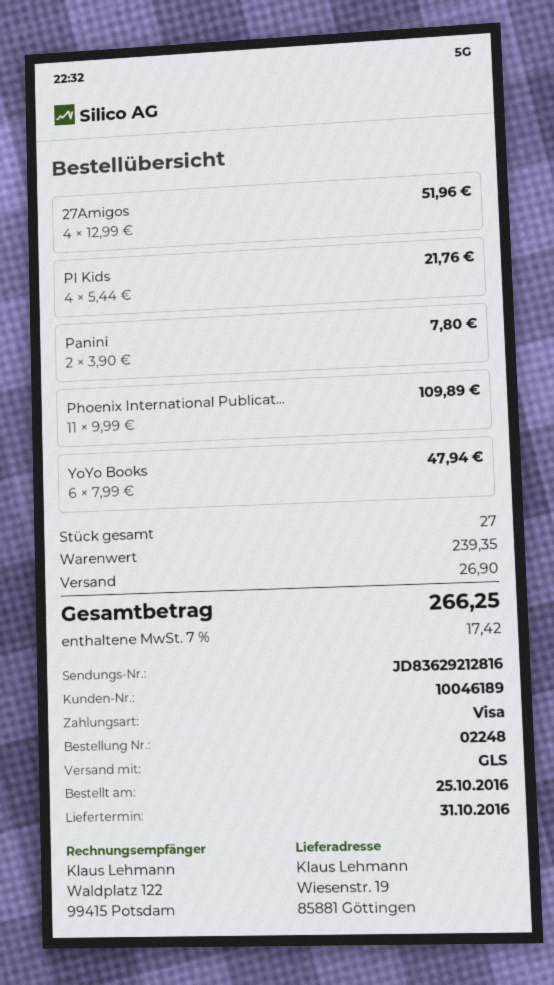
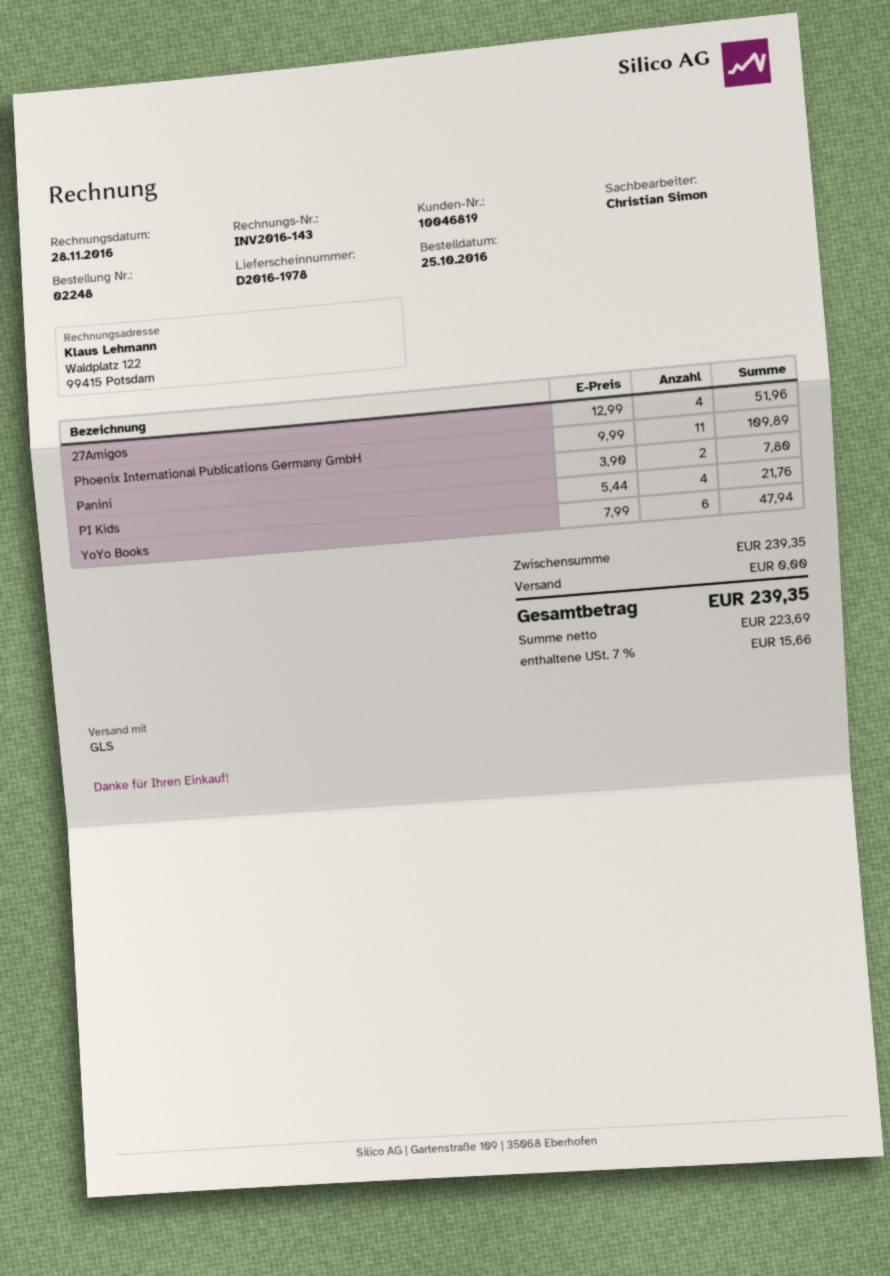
customer number: 10046189 -> 10046819
shipping: 26.90 -> 0.00
tax: 7% = 17.42 -> 7% = 15.66
total: 266.25 -> 239.35

